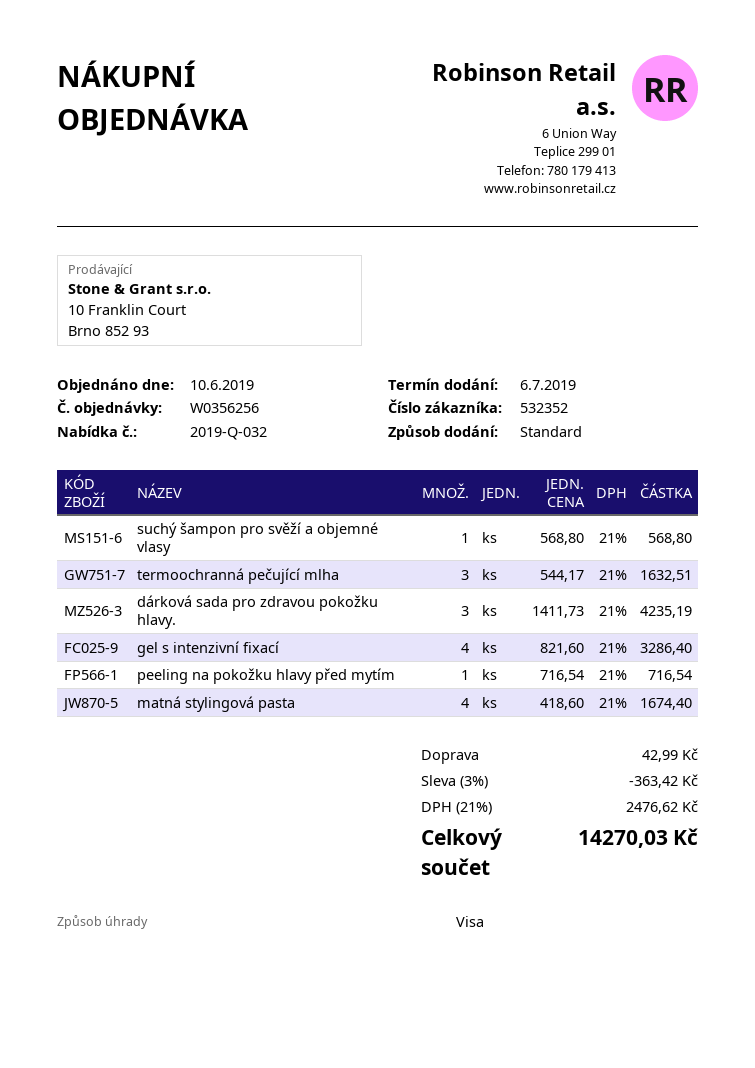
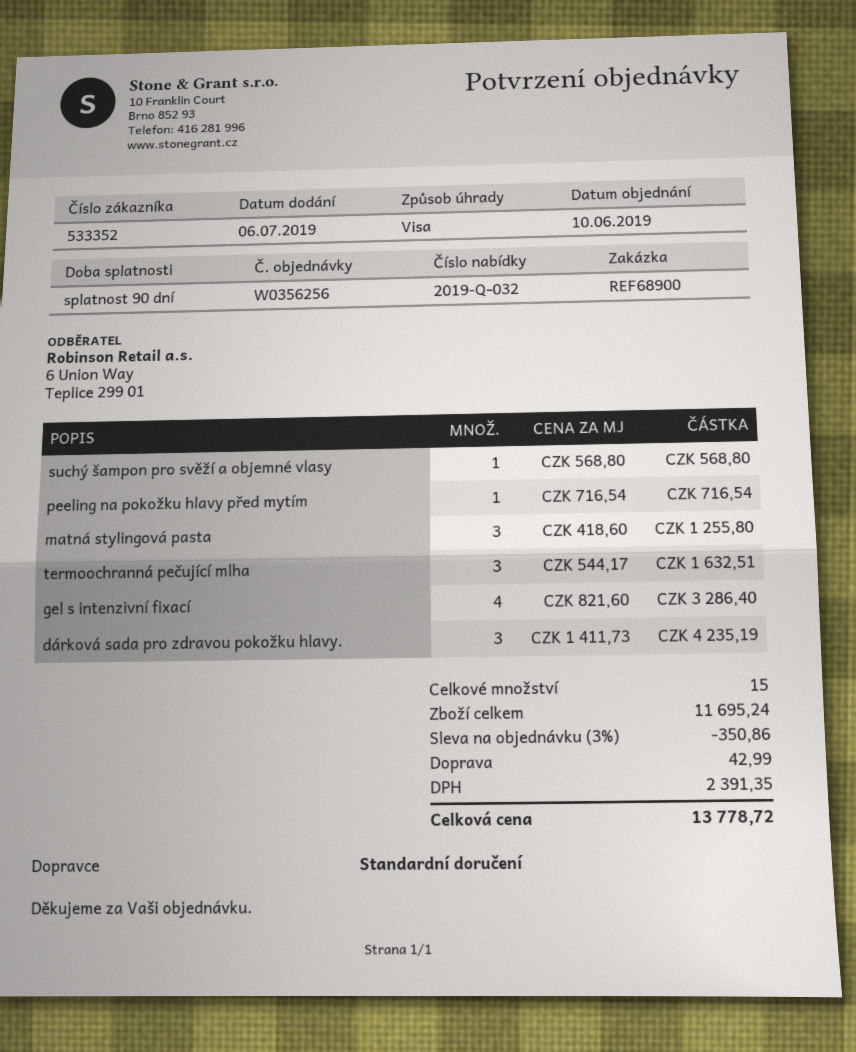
customer number: 532352 -> 533352
matná stylingová pasta: 4 x 418.60 = 1674.40 -> 3 x 418.60 = 1255.80
discount: 3% = 363.42 -> 3% = 350.86
tax: 2476.62 -> 2391.35
total: 14270.03 -> 13778.72

